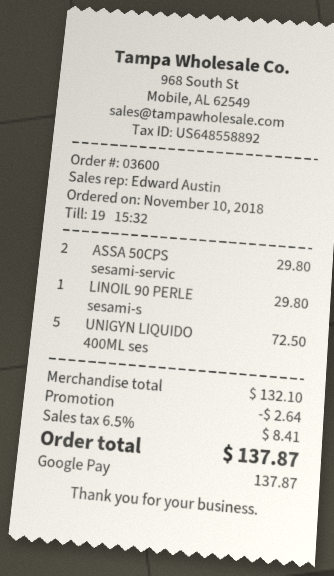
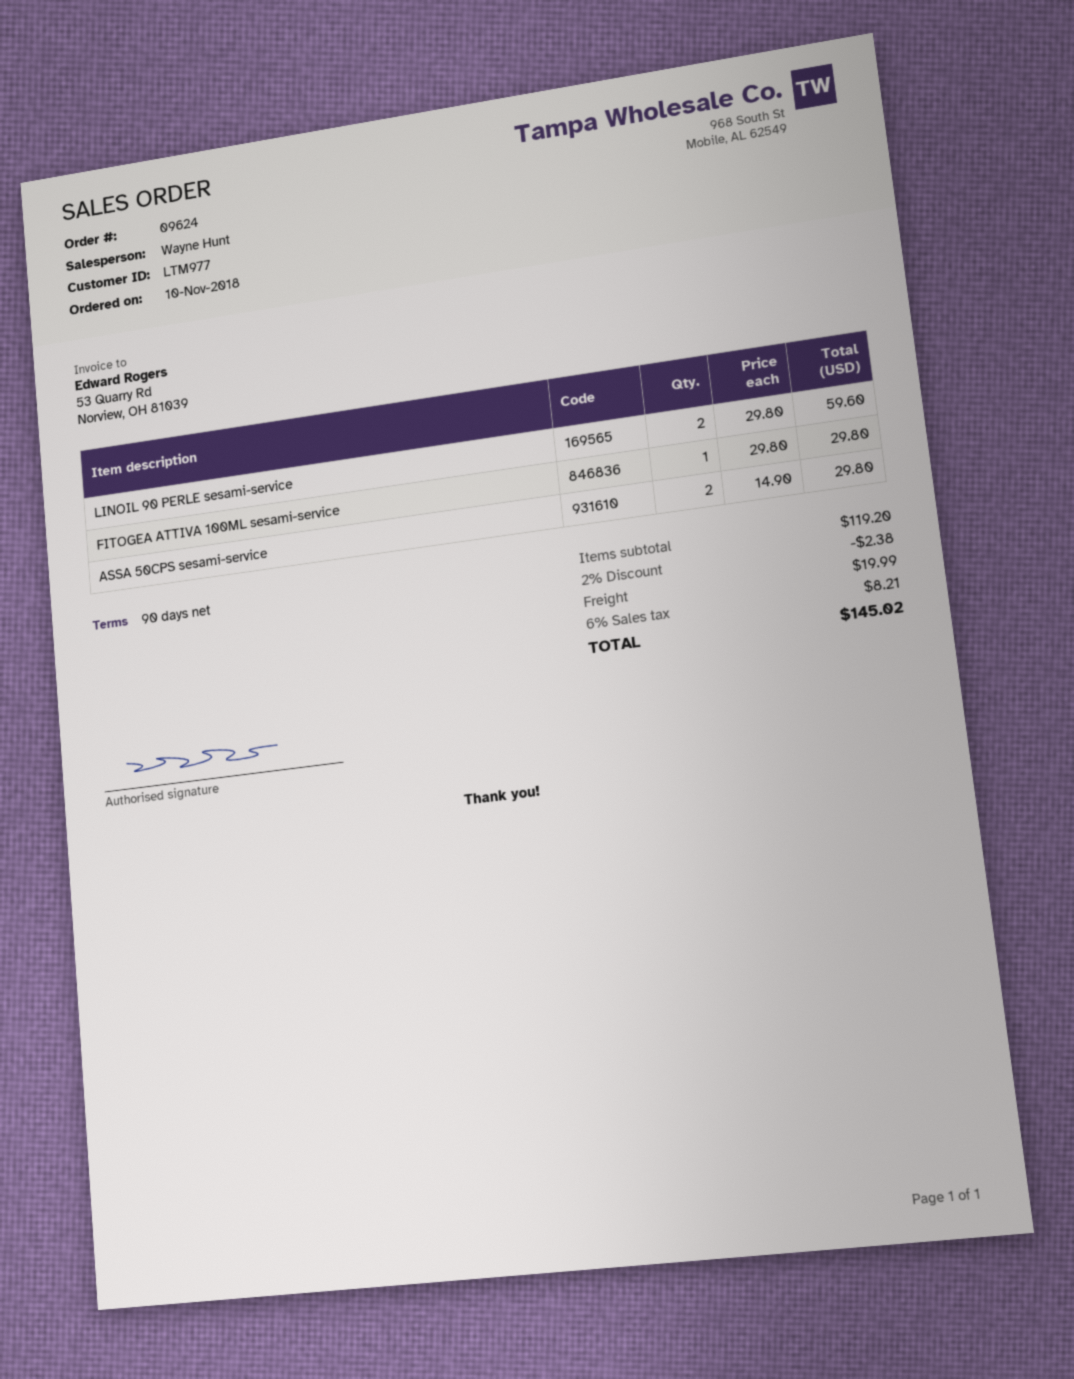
order number: 03600 -> 09624
sales rep: Edward Austin -> Wayne Hunt
LINOIL 90 PERLE sesami-s: 1 for 29.80 -> 2 for 59.60
UNIGYN LIQUIDO 400ML ses: 5 for 72.50 -> none
FITOGEA ATTIVA 100ML sesami-service: none -> 1 for 29.80
subtotal: 132.10 -> 119.20
discount: 2.64 -> 2.38
shipping: none -> 19.99
tax: 6.5% = 8.41 -> 6% = 8.21
total: 137.87 -> 145.02

